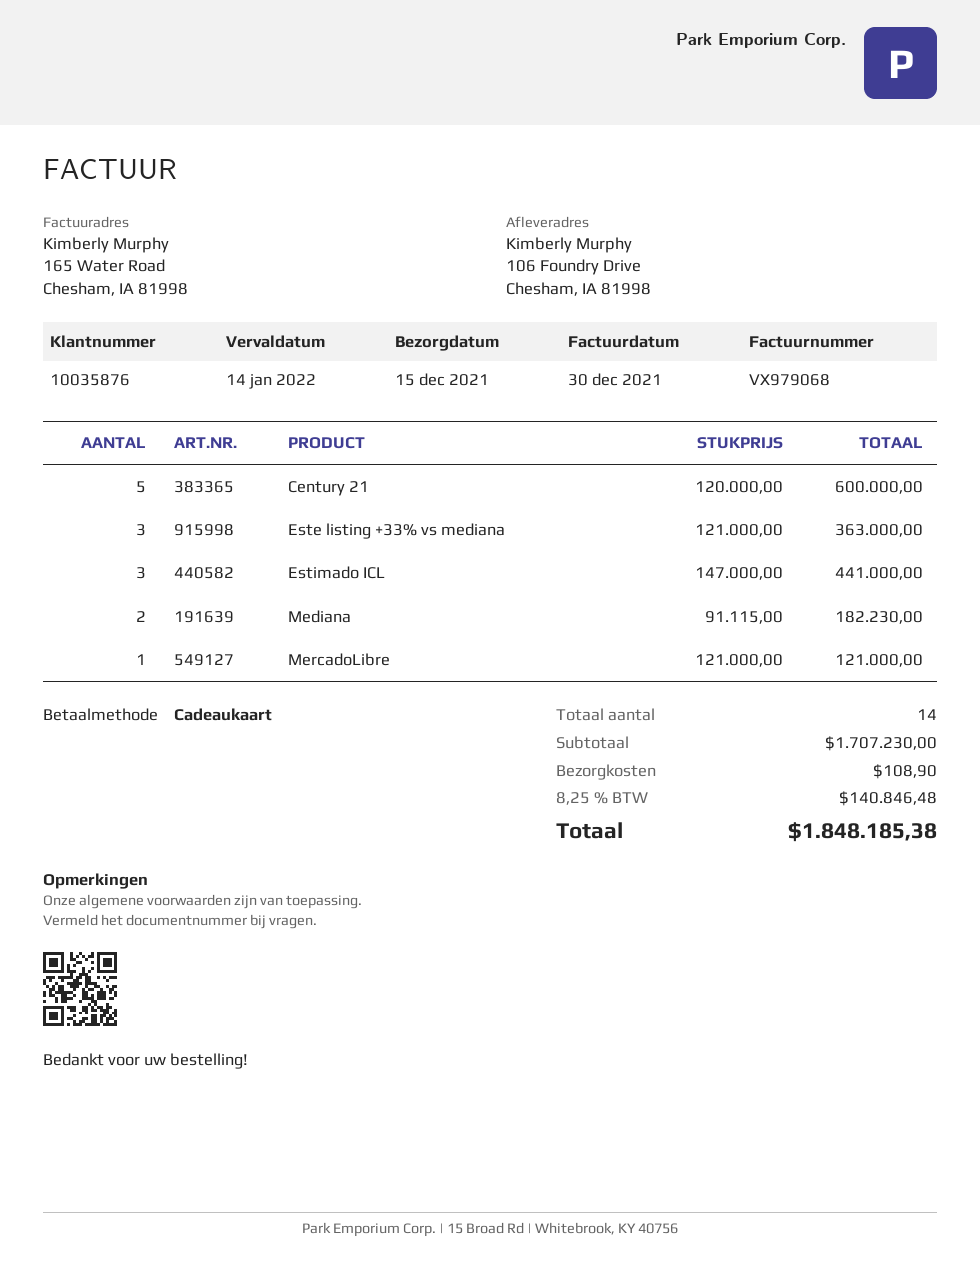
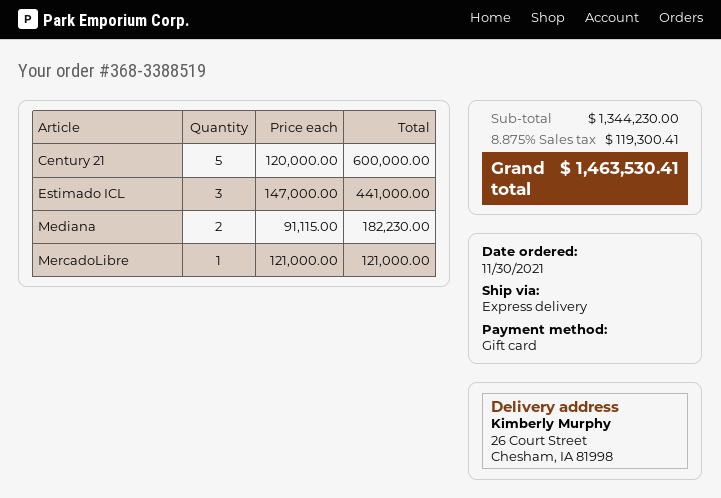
ship to: 106 Foundry Drive, Chesham, IA 81998 -> 26 Court Street, Chesham, IA 81998
Este listing +33% vs mediana: 3 x 121000.00 = 363000.00 -> none
subtotal: 1707230.00 -> 1344230.00
shipping: 108.90 -> none
tax: 8.25% = 140846.48 -> 8.875% = 119300.41
total: 1848185.38 -> 1463530.41

